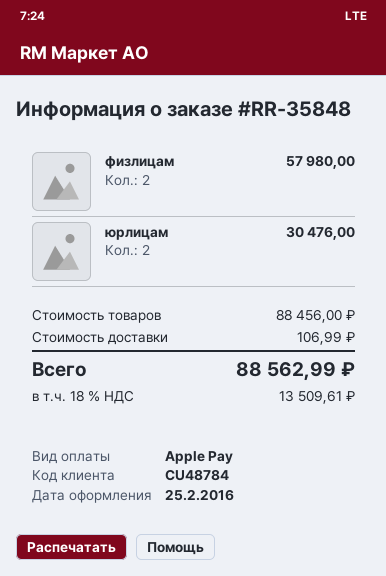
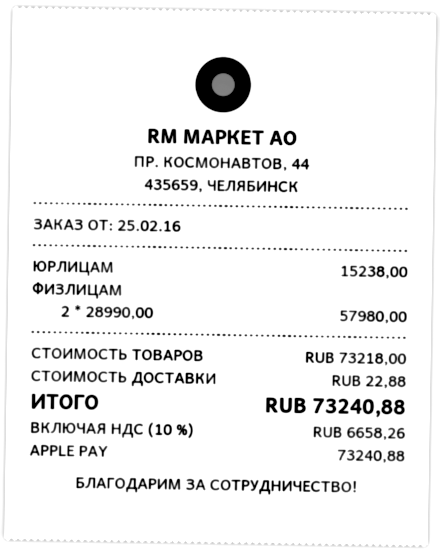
юрлицам: 2 for 30476.00 -> 1 for 15238.00
subtotal: 88456.00 -> 73218.00
shipping: 106.99 -> 22.88
tax: 18% = 13509.61 -> 10% = 6658.26
total: 88562.99 -> 73240.88

